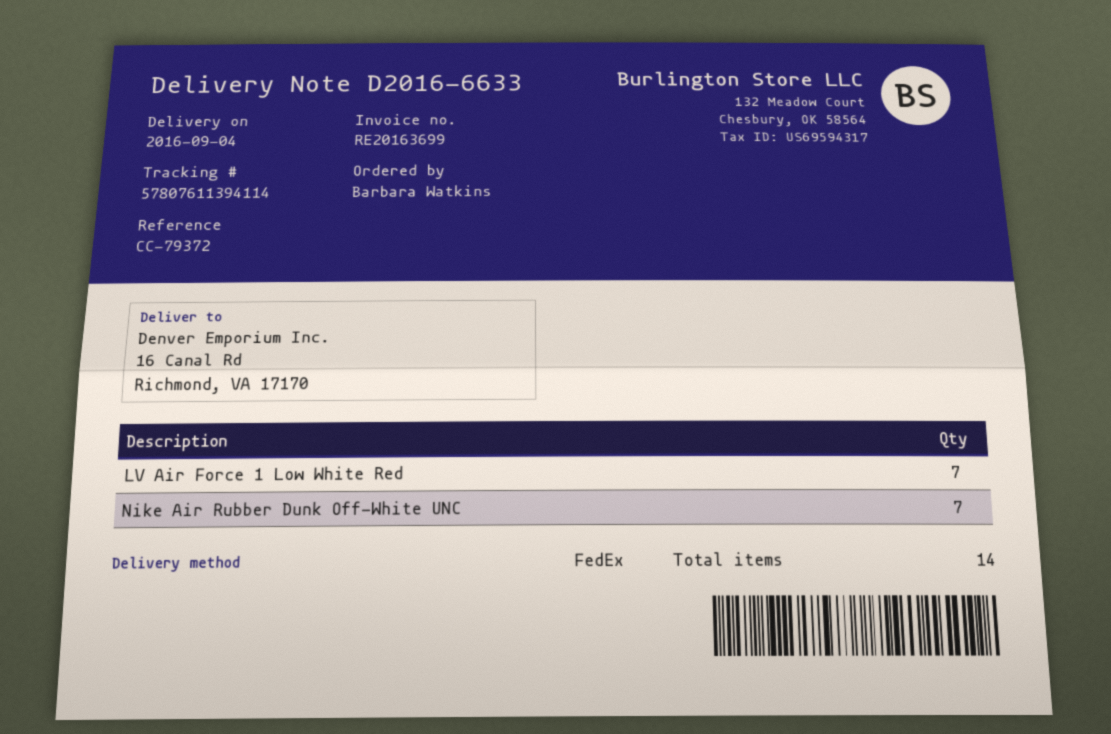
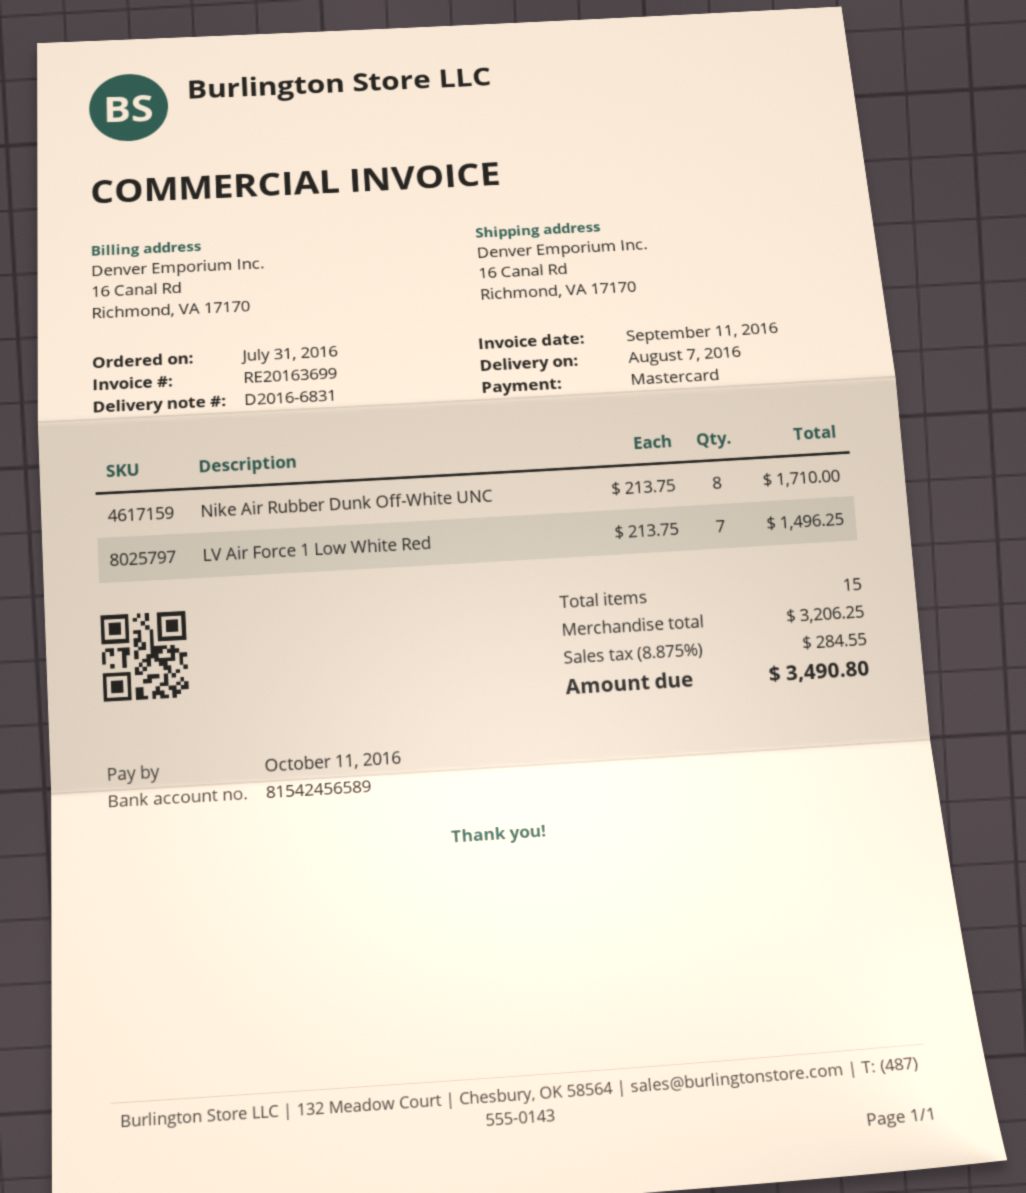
delivery note number: D2016-6633 -> D2016-6831
delivery date: 2016-09-04 -> 2016-08-07
Nike Air Rubber Dunk Off-White UNC: 7 -> 8
total quantity: 14 -> 15

